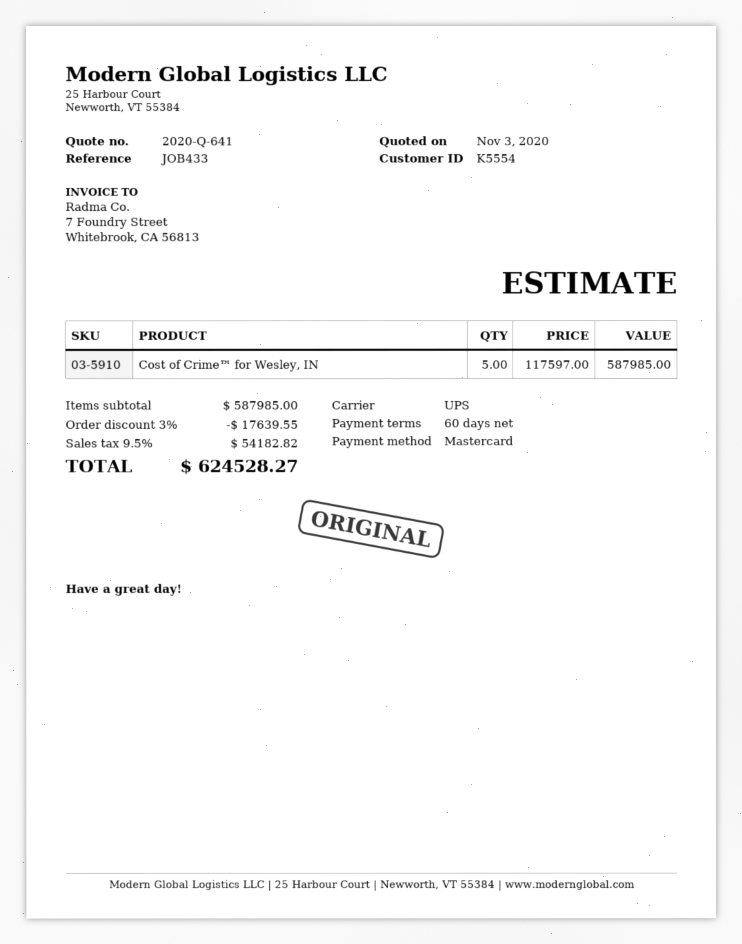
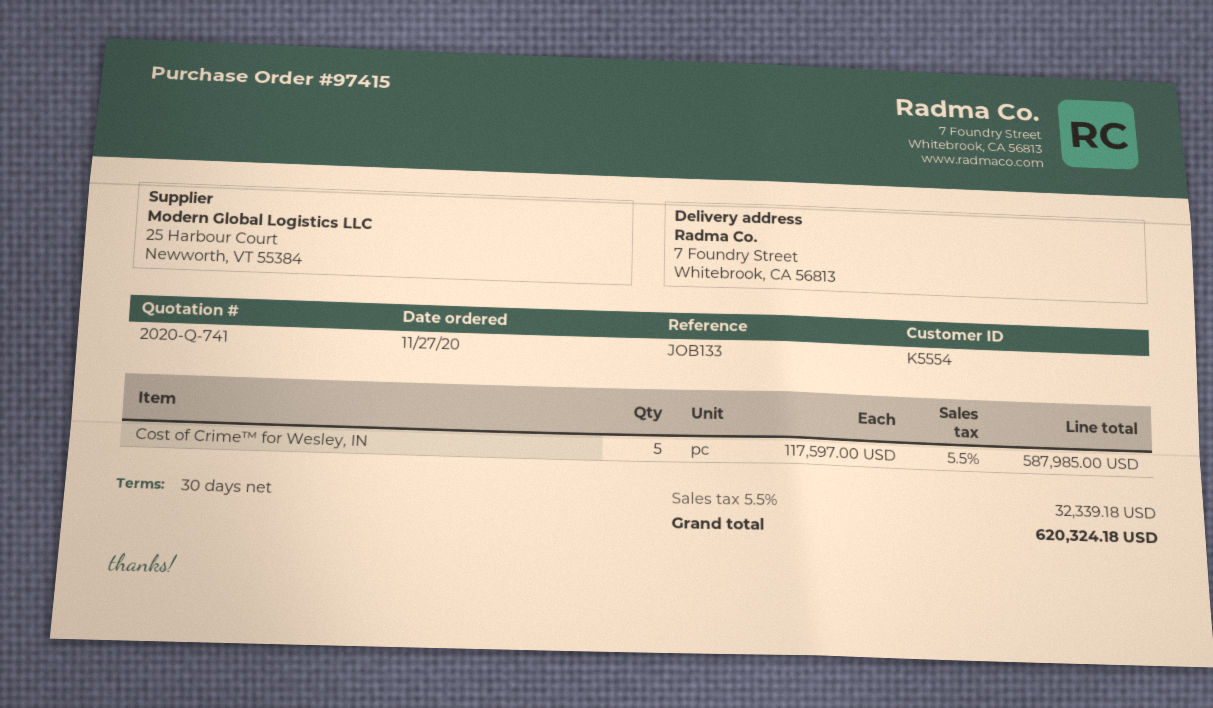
quote number: 2020-Q-641 -> 2020-Q-741
payment terms: 60 days -> 30 days
reference: JOB433 -> JOB133
discount: 3% = 17639.55 -> none
tax: 9.5% = 54182.82 -> 5.5% = 32339.18
total: 624528.27 -> 620324.18

